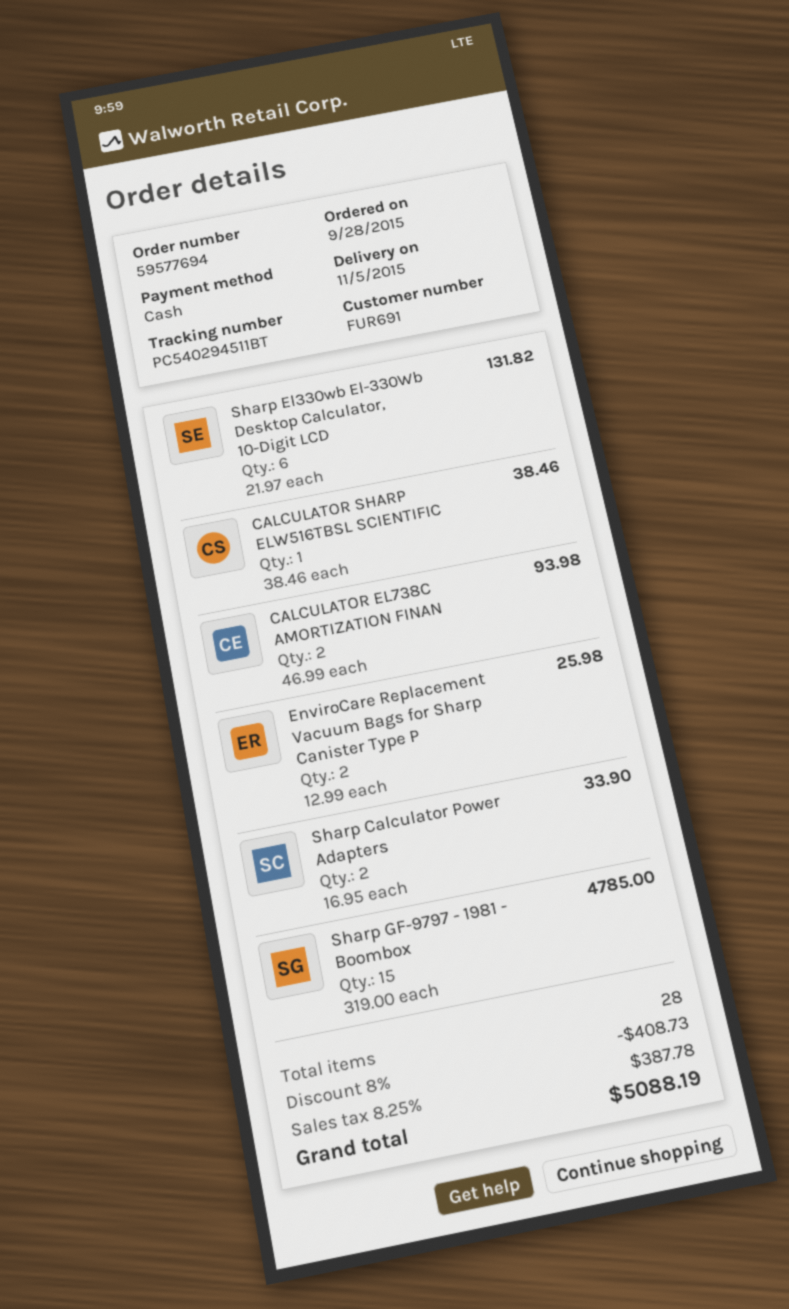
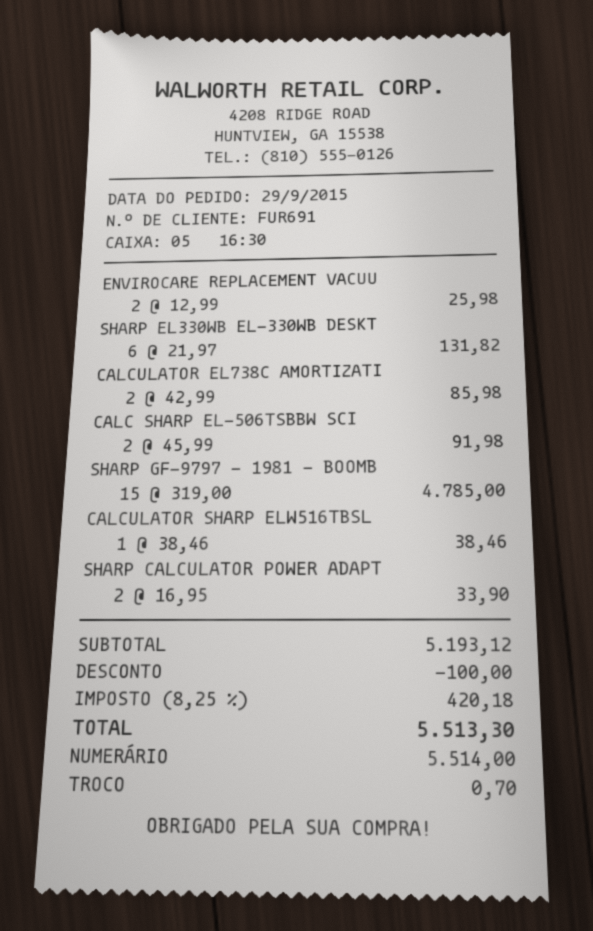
order date: 2015-09-28 -> 2015-09-29
CALCULATOR EL738C AMORTIZATION FINAN: 2 x 46.99 = 93.98 -> 2 x 42.99 = 85.98
CALC SHARP EL-506TSBBW SCI: none -> 2 x 45.99 = 91.98
discount: 408.73 -> 100.00
tax: 8.25% = 387.78 -> 8.25% = 420.18
total: 5088.19 -> 5513.30

